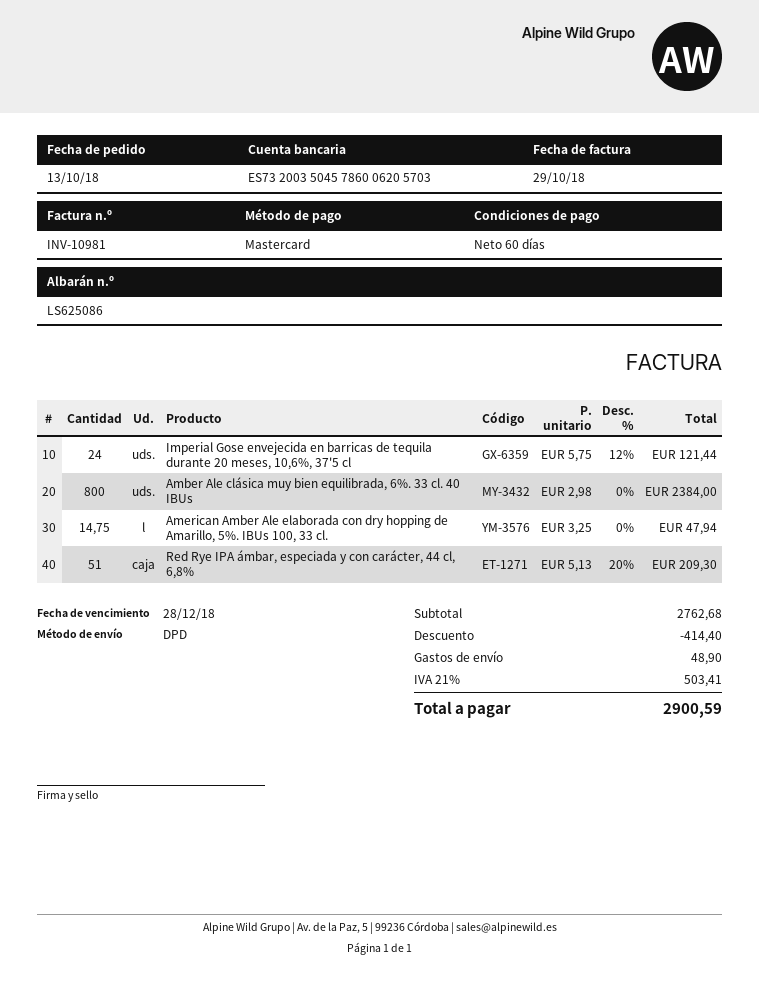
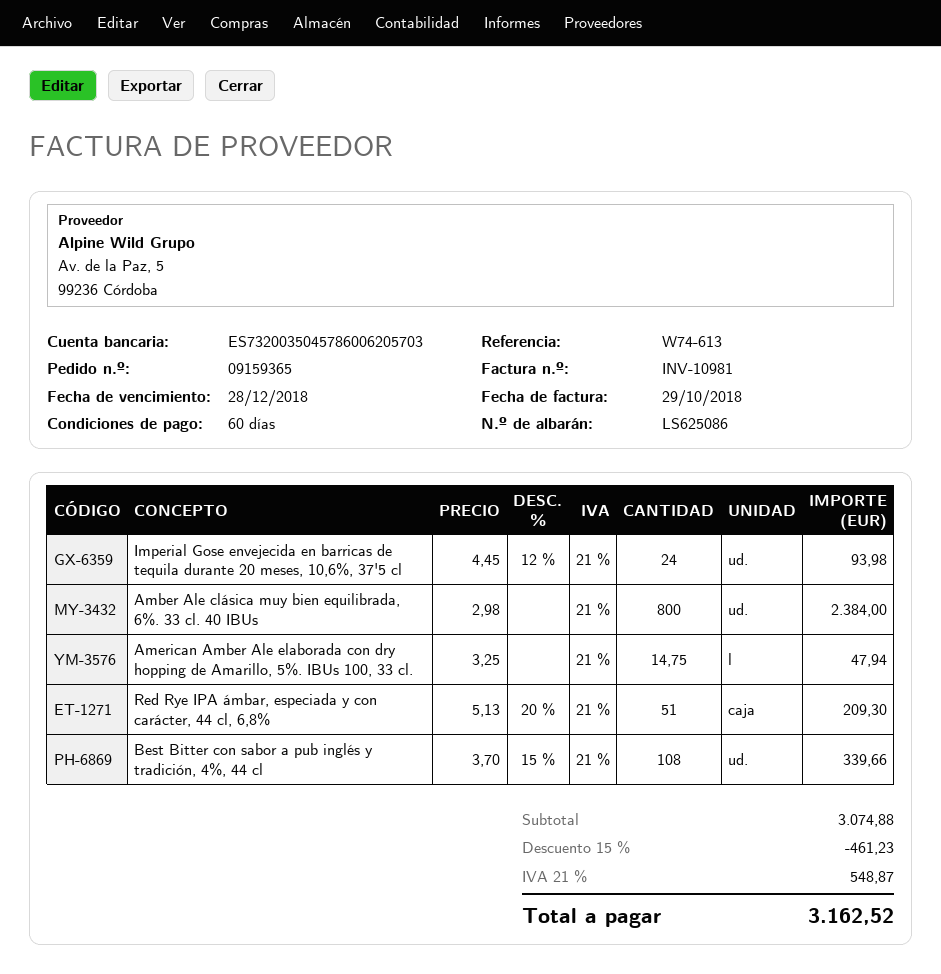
Imperial Gose envejecida en barricas de tequila durante 20 meses, 10,6%, 37'5 cl: 24 x 5.75 - 12% = 121.44 -> 24 x 4.45 - 12% = 93.98
Best Bitter con sabor a pub inglés y tradición, 4%, 44 cl: none -> 108 x 3.70 - 15% = 339.66
subtotal: 2762.68 -> 3074.88
discount: 414.40 -> 461.23
shipping: 48.90 -> none
tax: 21% = 503.41 -> 21% = 548.87
total: 2900.59 -> 3162.52

